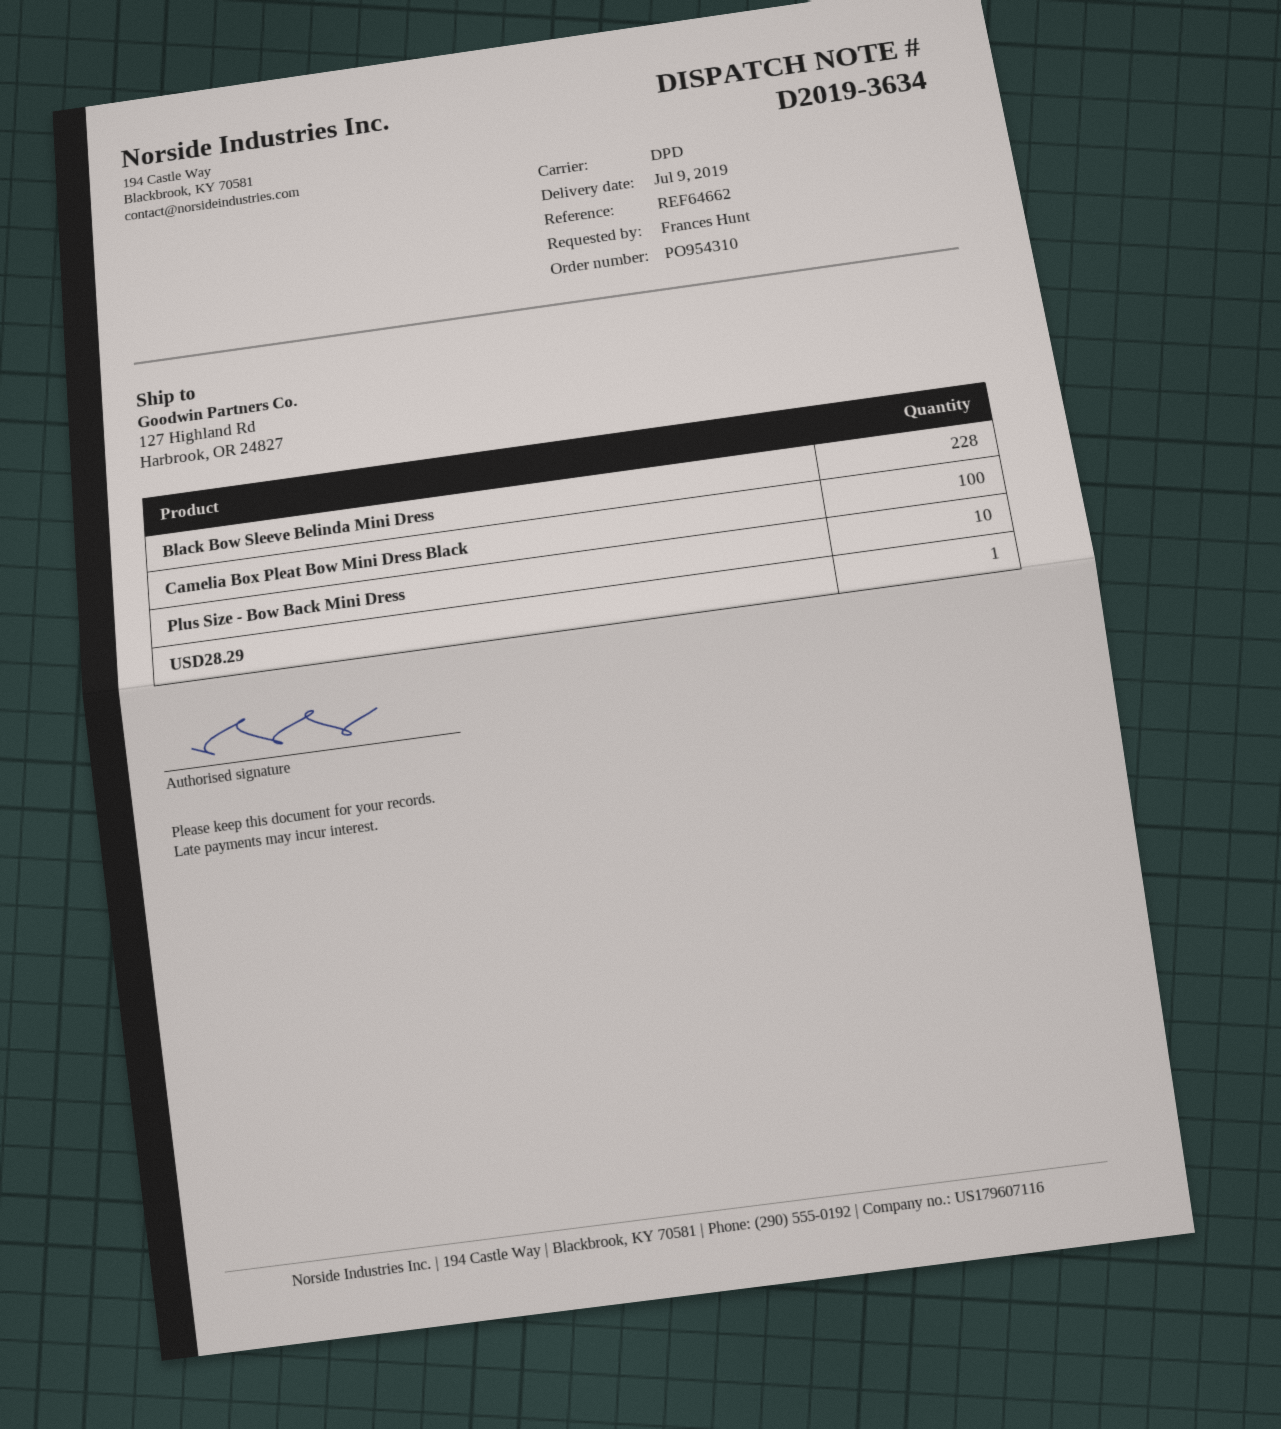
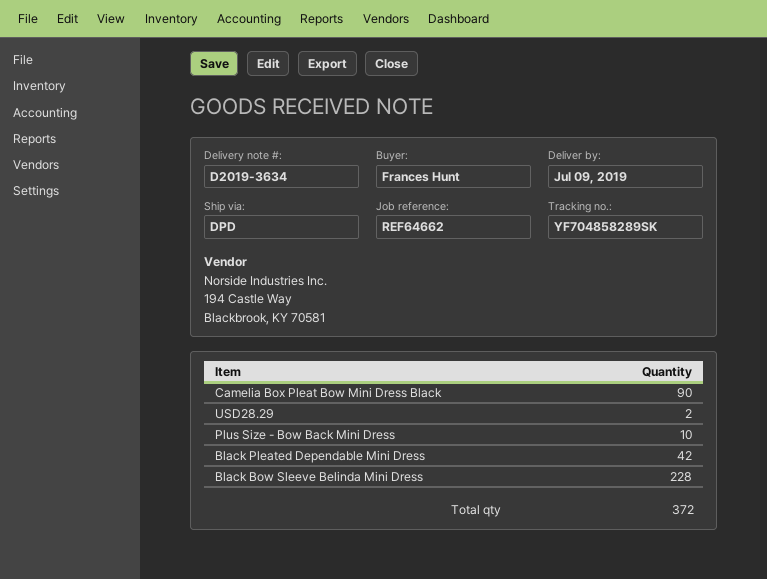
Camelia Box Pleat Bow Mini Dress Black: 100 -> 90
USD28.29: 1 -> 2
Black Pleated Dependable Mini Dress: none -> 42

